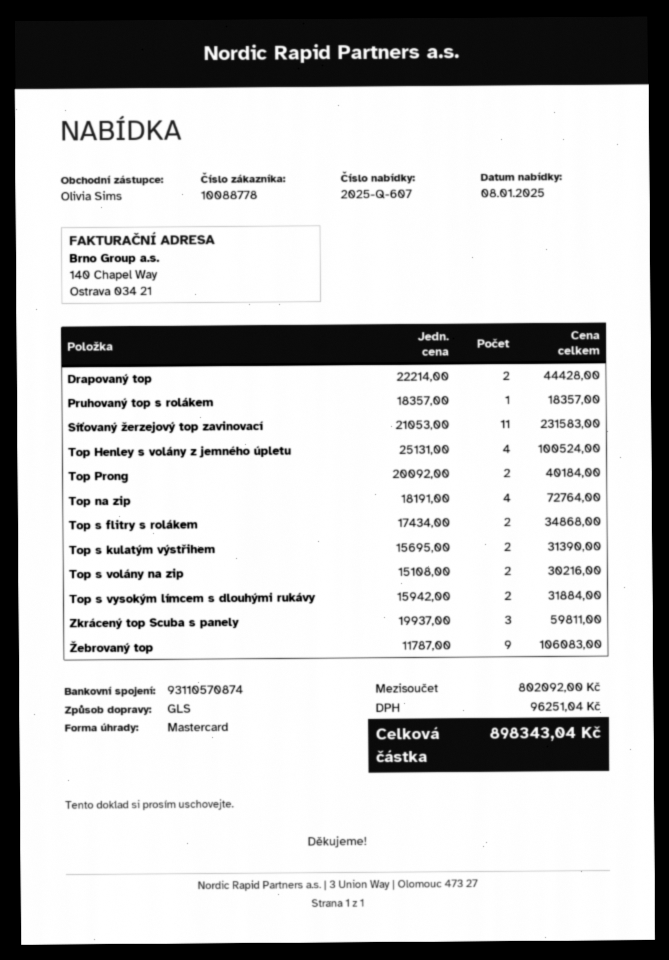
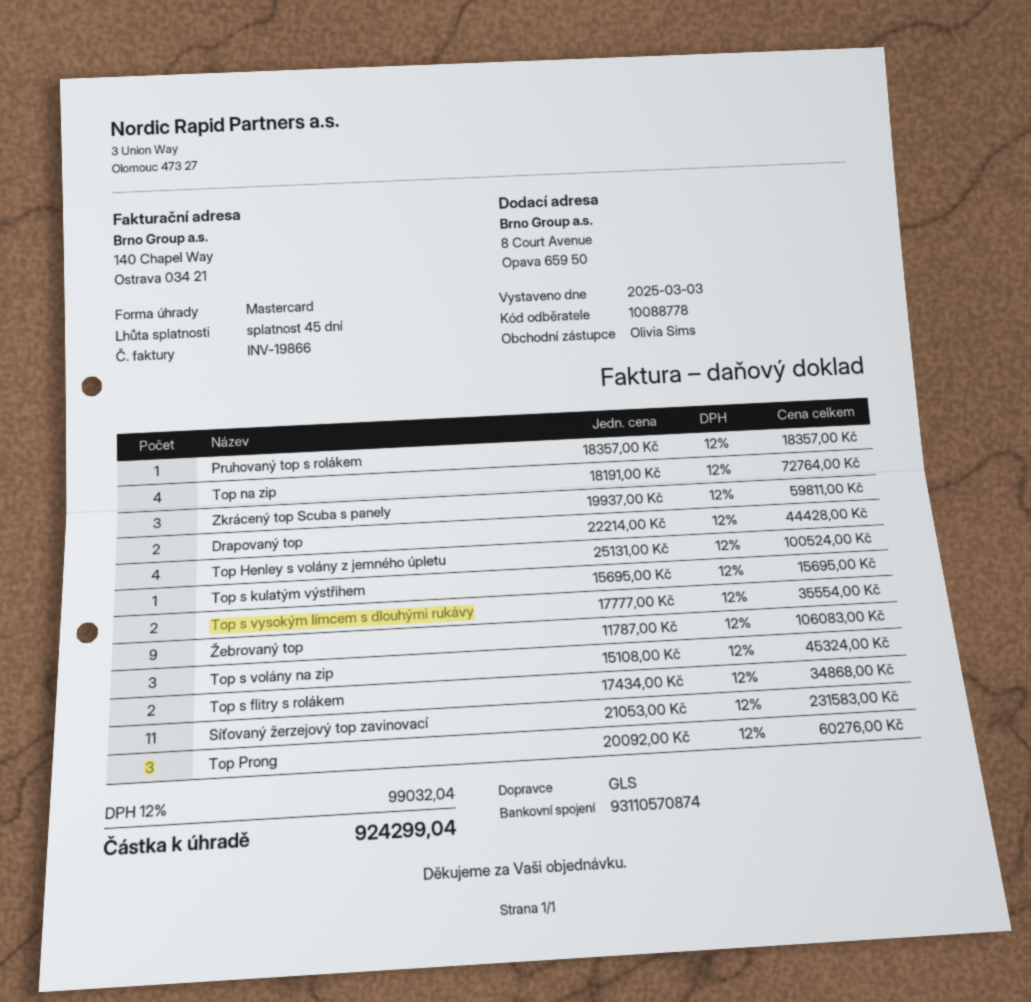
Top Prong: 2 x 20092.00 = 40184.00 -> 3 x 20092.00 = 60276.00
Top s kulatým výstřihem: 2 x 15695.00 = 31390.00 -> 1 x 15695.00 = 15695.00
Top s volány na zip: 2 x 15108.00 = 30216.00 -> 3 x 15108.00 = 45324.00
Top s vysokým límcem s dlouhými rukávy: 2 x 15942.00 = 31884.00 -> 2 x 17777.00 = 35554.00
tax: 96251.04 -> 99032.04
total: 898343.04 -> 924299.04

